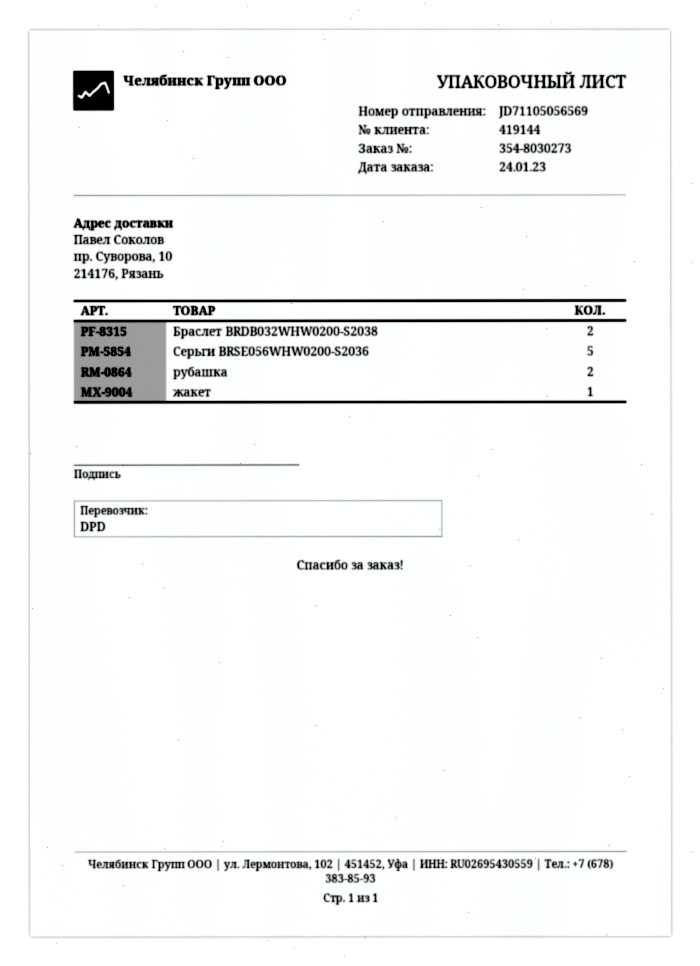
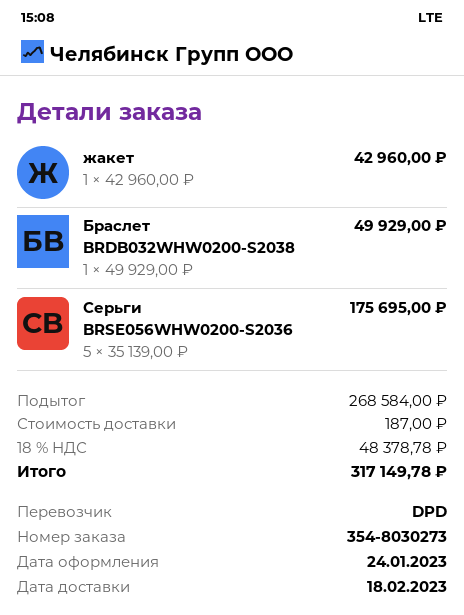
Браслет BRDB032WHW0200-S2038: 2 -> 1
рубашка: 2 -> none

